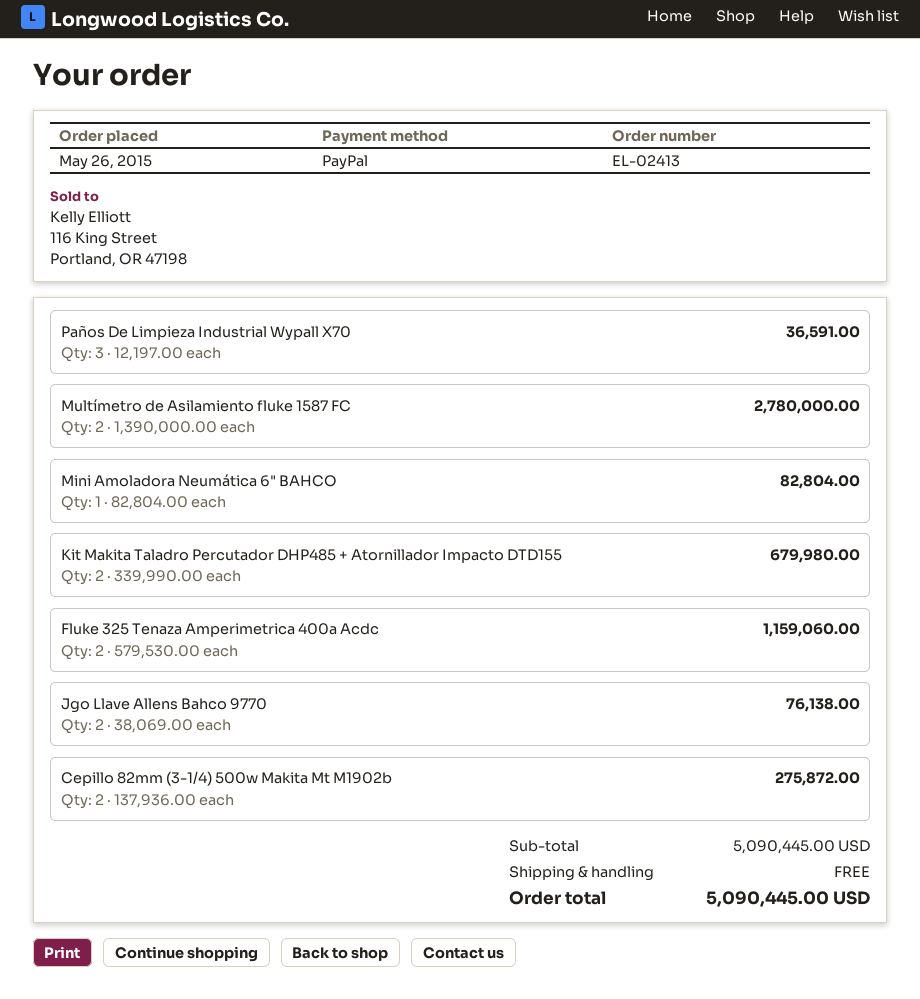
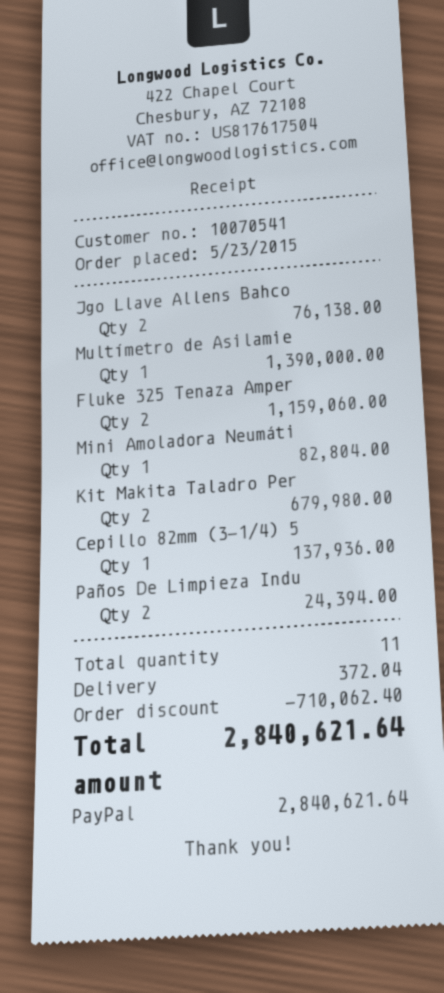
order date: 2015-05-26 -> 2015-05-23
Paños De Limpieza Industrial Wypall X70: 3 for 36591.00 -> 2 for 24394.00
Multímetro de Asilamiento fluke 1587 FC: 2 for 2780000.00 -> 1 for 1390000.00
Cepillo 82mm (3-1/4) 500w Makita Mt M1902b: 2 for 275872.00 -> 1 for 137936.00
discount: none -> 710062.40
shipping: 0.00 -> 372.04
total: 5090445.00 -> 2840621.64

